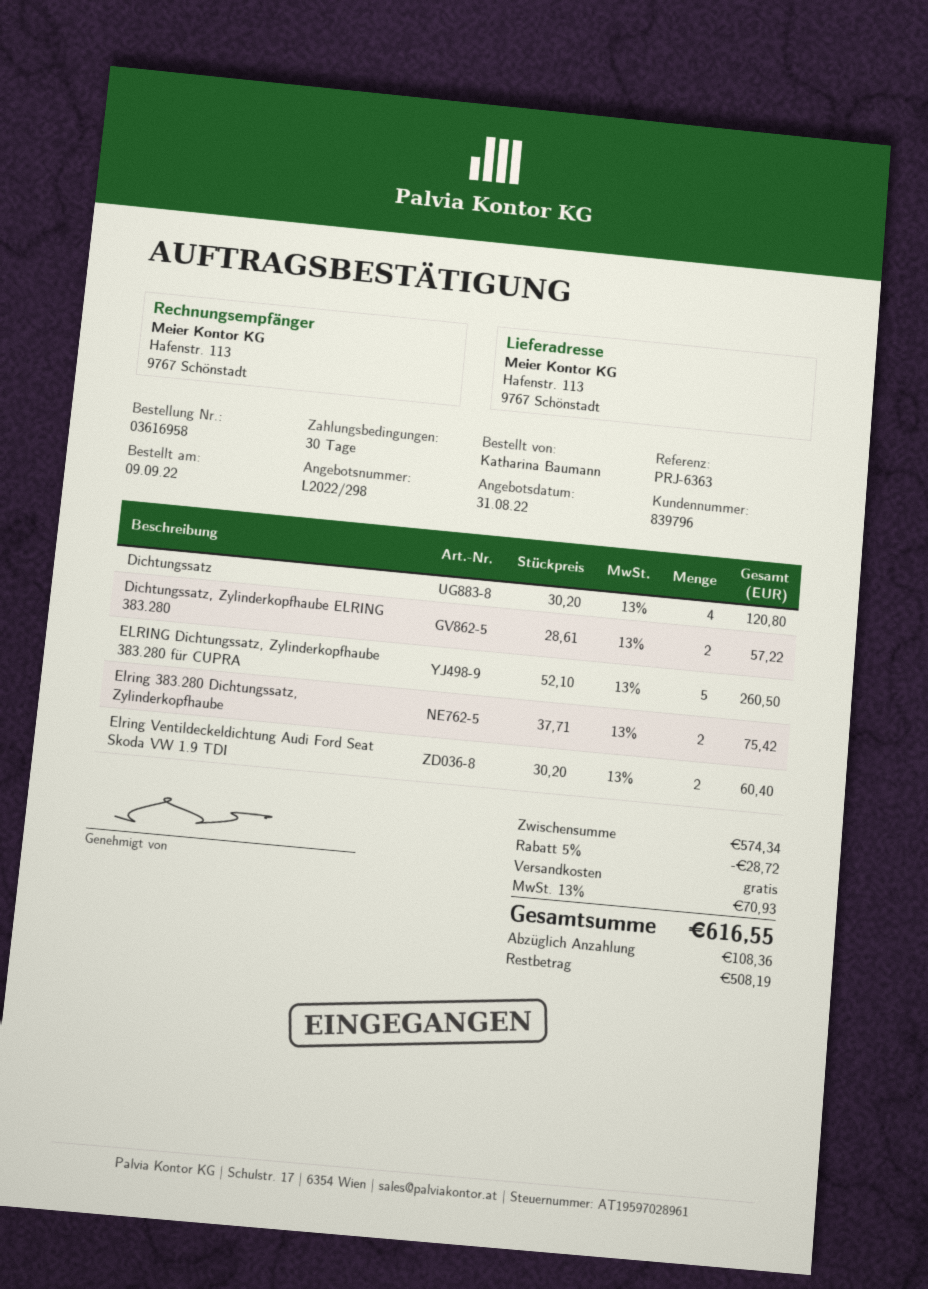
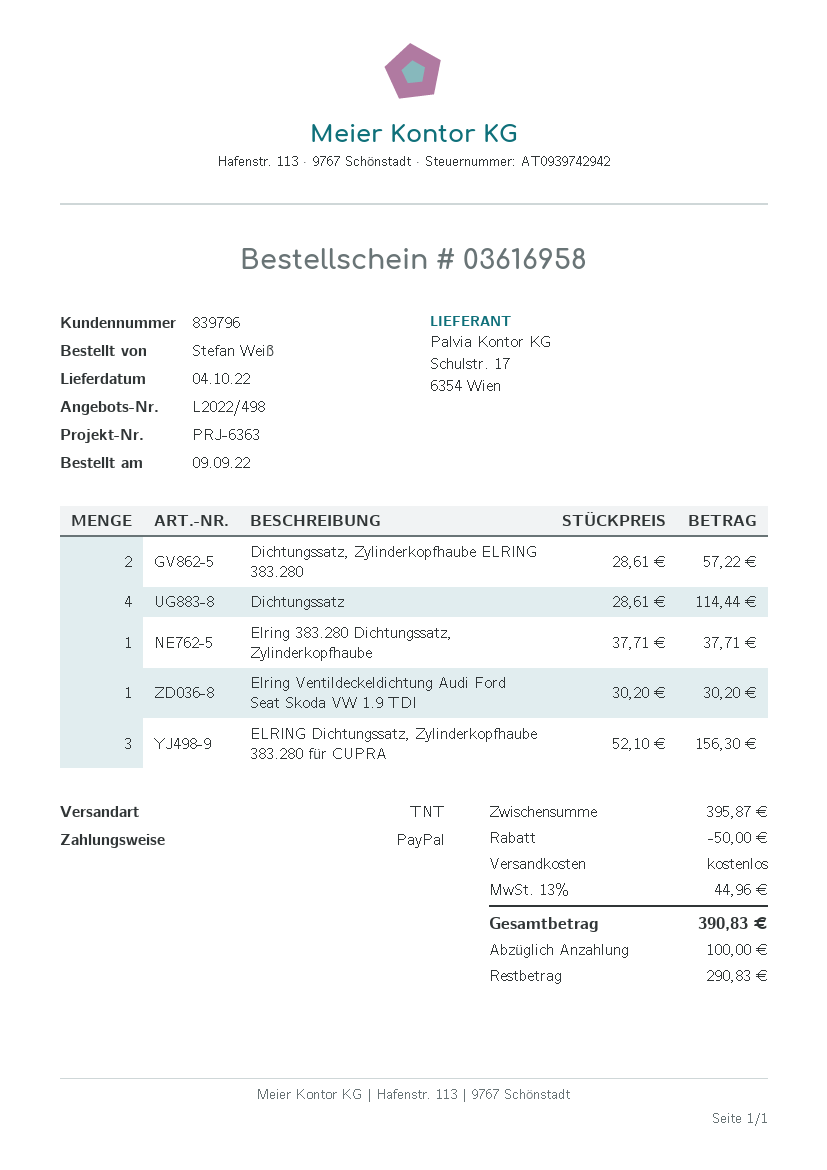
quote number: L2022/298 -> L2022/498
ordered by: Katharina Baumann -> Stefan Weiß
Dichtungssatz: 4 x 30.20 = 120.80 -> 4 x 28.61 = 114.44
ELRING Dichtungssatz, Zylinderkopfhaube 383.280 für CUPRA: 5 x 52.10 = 260.50 -> 3 x 52.10 = 156.30
Elring 383.280 Dichtungssatz, Zylinderkopfhaube: 2 x 37.71 = 75.42 -> 1 x 37.71 = 37.71
Elring Ventildeckeldichtung Audi Ford Seat Skoda VW 1.9 TDI: 2 x 30.20 = 60.40 -> 1 x 30.20 = 30.20
subtotal: 574.34 -> 395.87
discount: 28.72 -> 50.00
tax: 13% = 70.93 -> 13% = 44.96
total: 616.55 -> 390.83
deposit: 108.36 -> 100.00
balance: 508.19 -> 290.83

